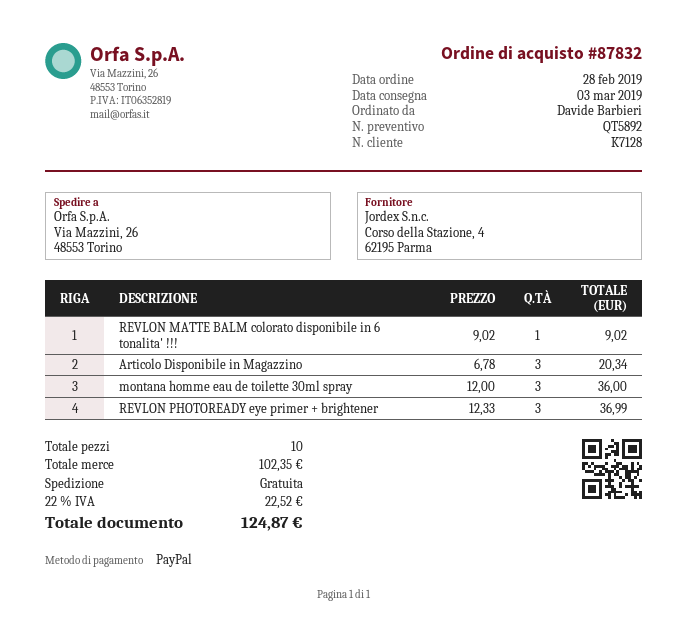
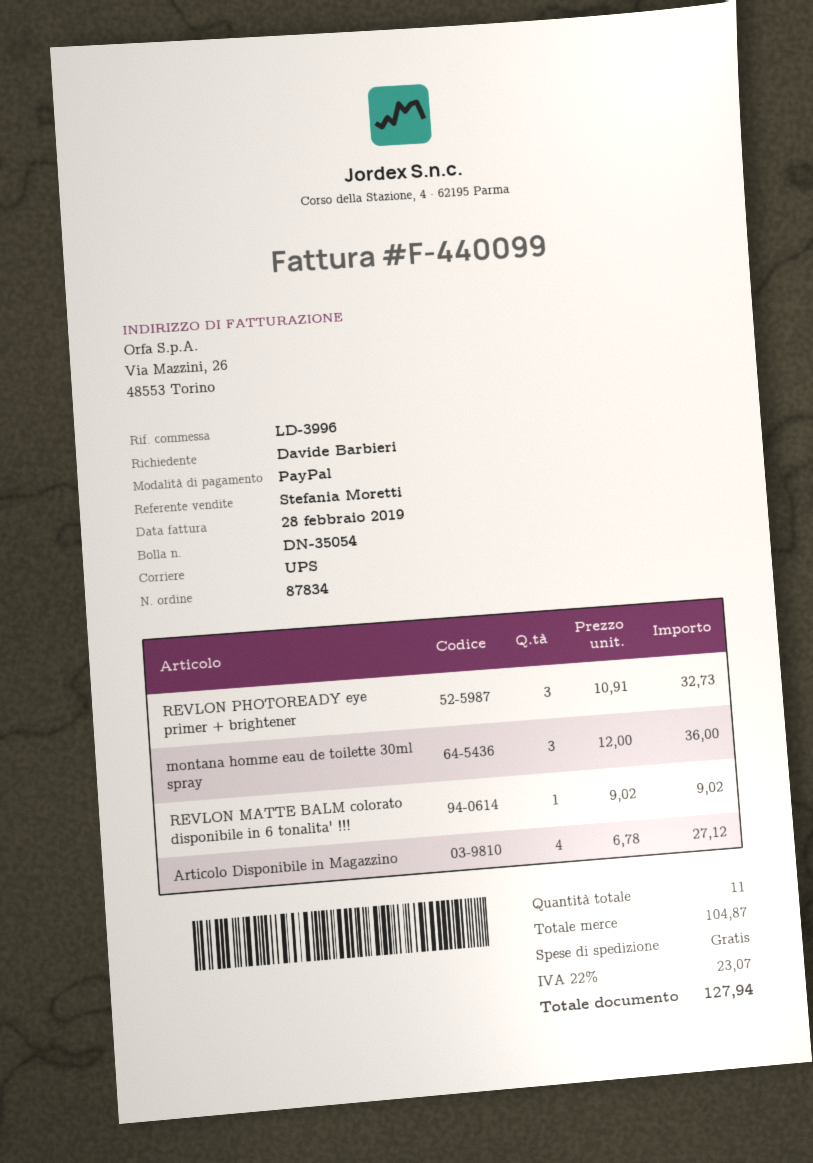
order number: 87832 -> 87834
Articolo Disponibile in Magazzino: 3 x 6.78 = 20.34 -> 4 x 6.78 = 27.12
REVLON PHOTOREADY eye primer + brightener: 3 x 12.33 = 36.99 -> 3 x 10.91 = 32.73
total quantity: 10 -> 11
subtotal: 102.35 -> 104.87
tax: 22% = 22.52 -> 22% = 23.07
total: 124.87 -> 127.94

